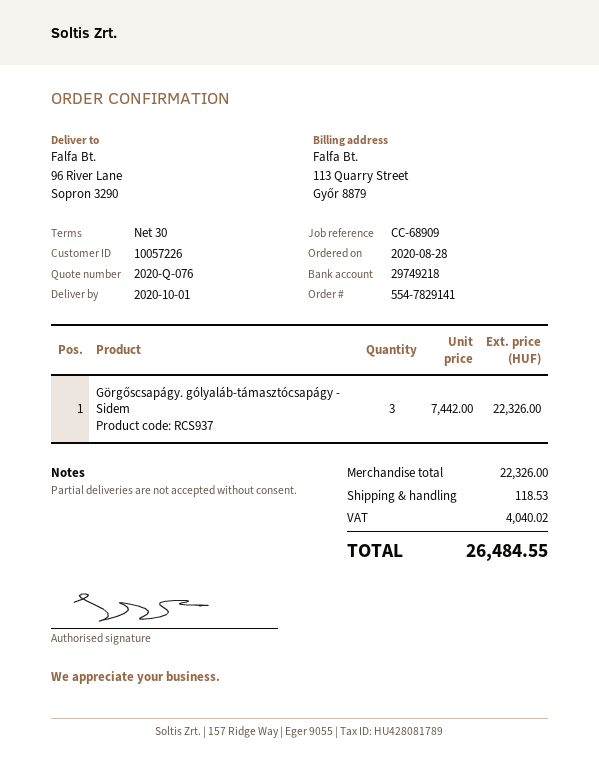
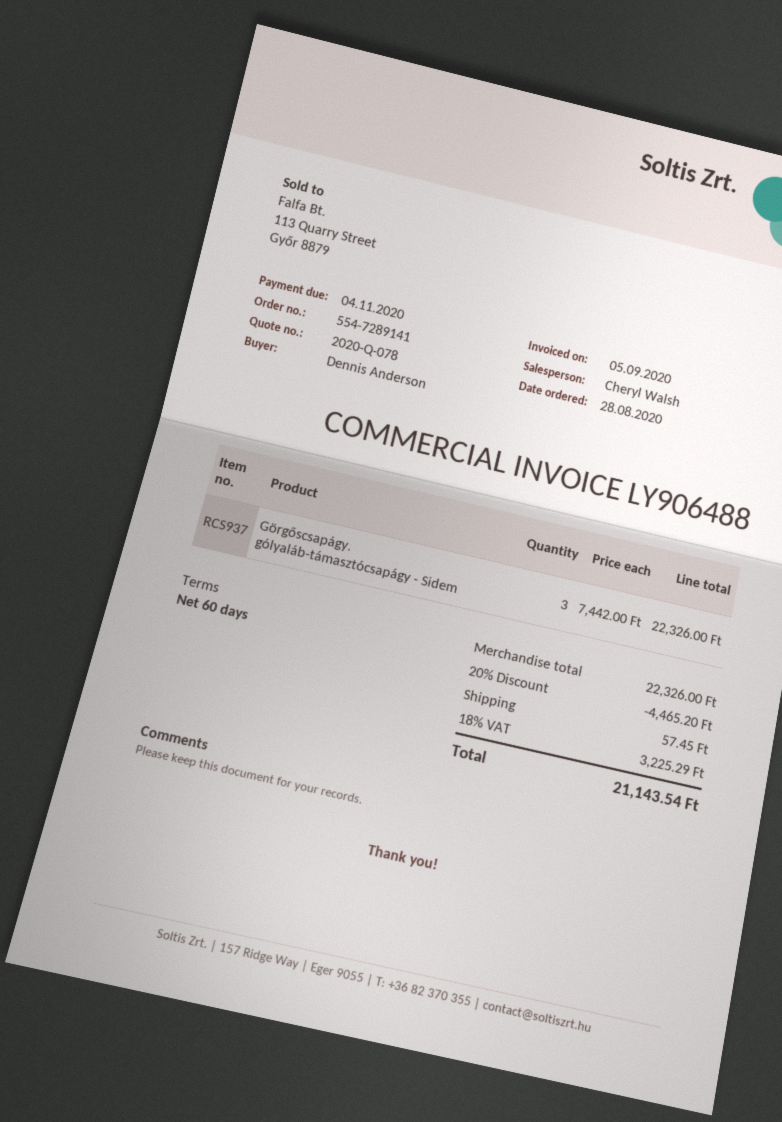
quote number: 2020-Q-076 -> 2020-Q-078
order number: 554-7829141 -> 554-7289141
payment terms: 30 days -> 60 days
discount: none -> 20% = 4465.20
shipping: 118.53 -> 57.45
tax: 4040.02 -> 3225.29
total: 26484.55 -> 21143.54

